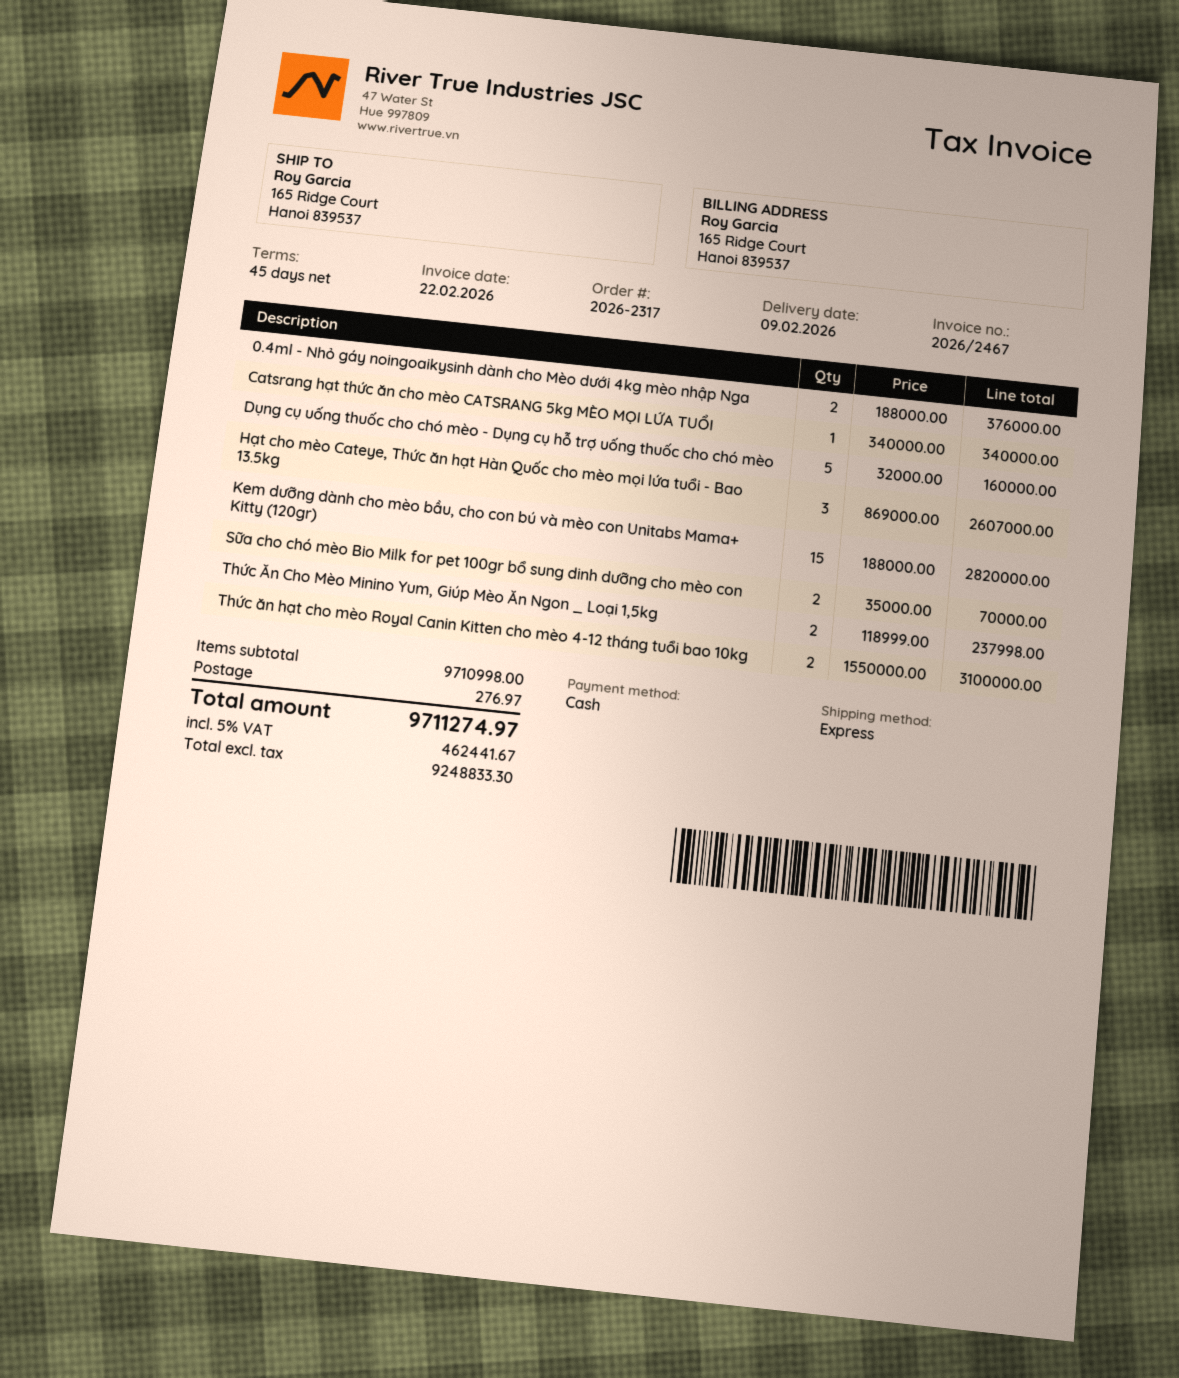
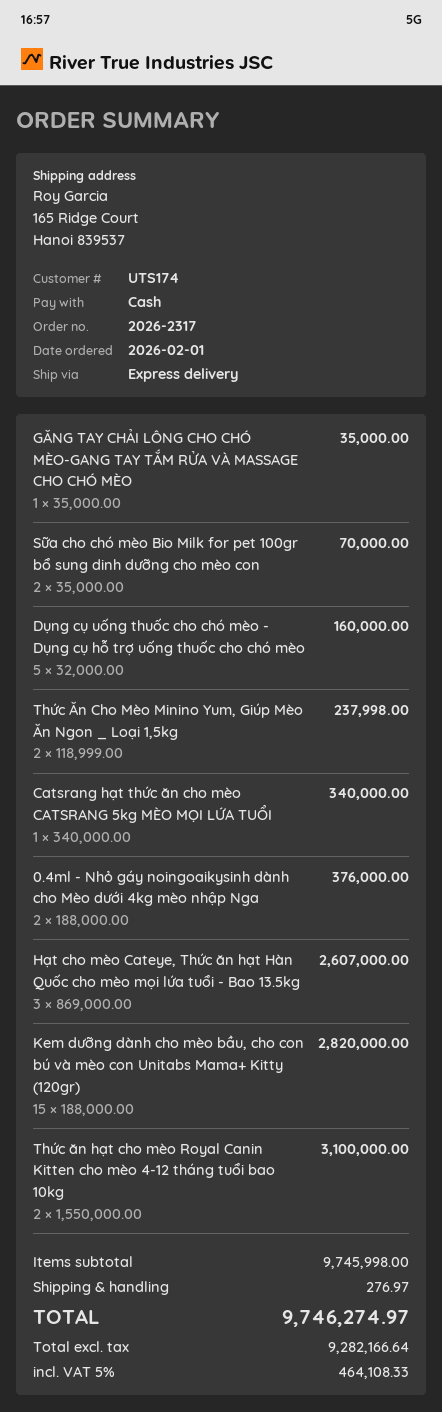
GĂNG TAY CHẢI LÔNG CHO CHÓ MÈO-GANG TAY TẮM RỬA VÀ MASSAGE CHO CHÓ MÈO: none -> 1 x 35000.00 = 35000.00
subtotal: 9710998.00 -> 9745998.00
net: 9248833.30 -> 9282166.64
tax: 5% = 462441.67 -> 5% = 464108.33
total: 9711274.97 -> 9746274.97

